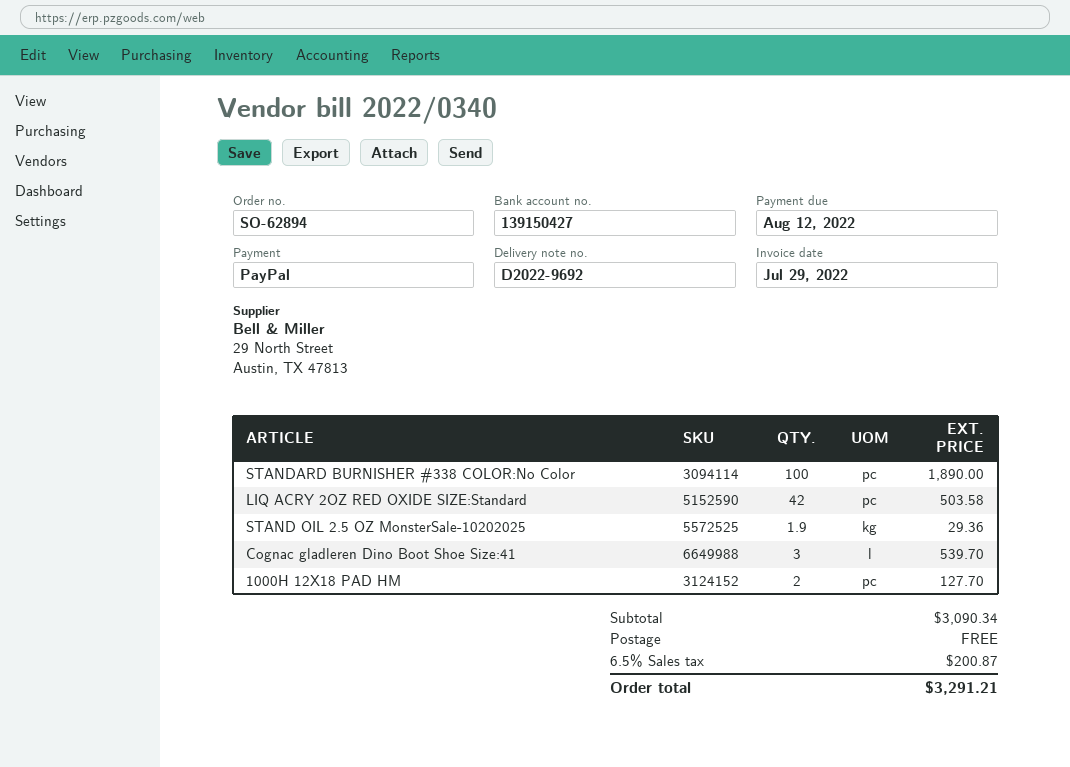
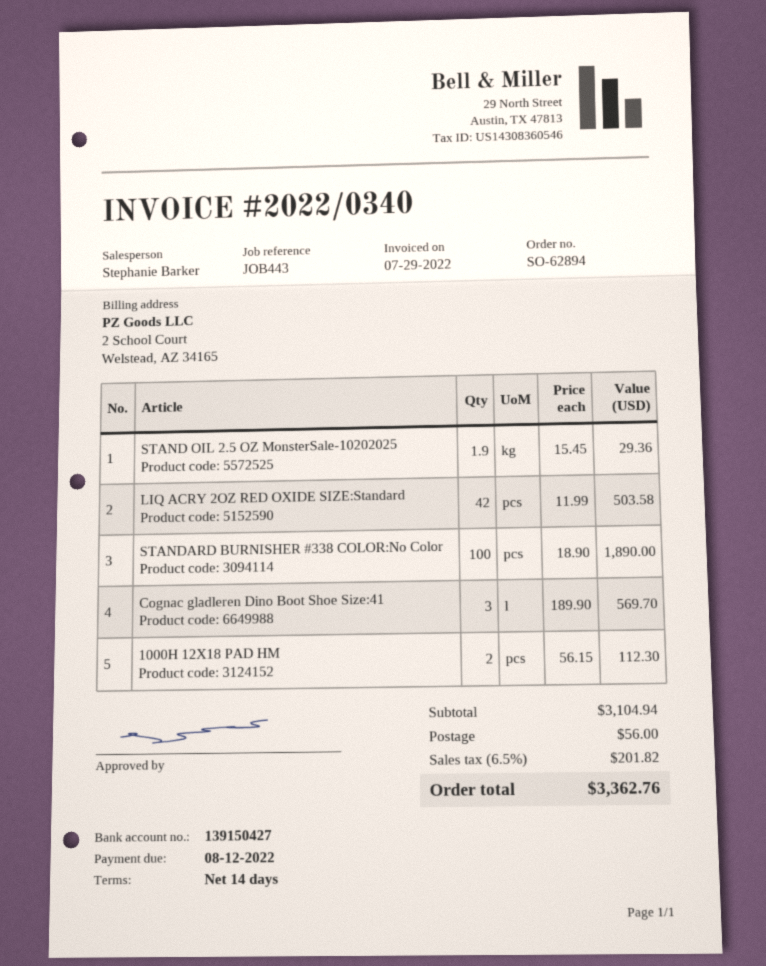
Cognac gladleren Dino Boot Shoe Size:41: 3 for 539.70 -> 3 for 569.70
1000H 12X18 PAD HM: 2 for 127.70 -> 2 for 112.30
subtotal: 3090.34 -> 3104.94
shipping: 0.00 -> 56.00
tax: 6.5% = 200.87 -> 6.5% = 201.82
total: 3291.21 -> 3362.76

